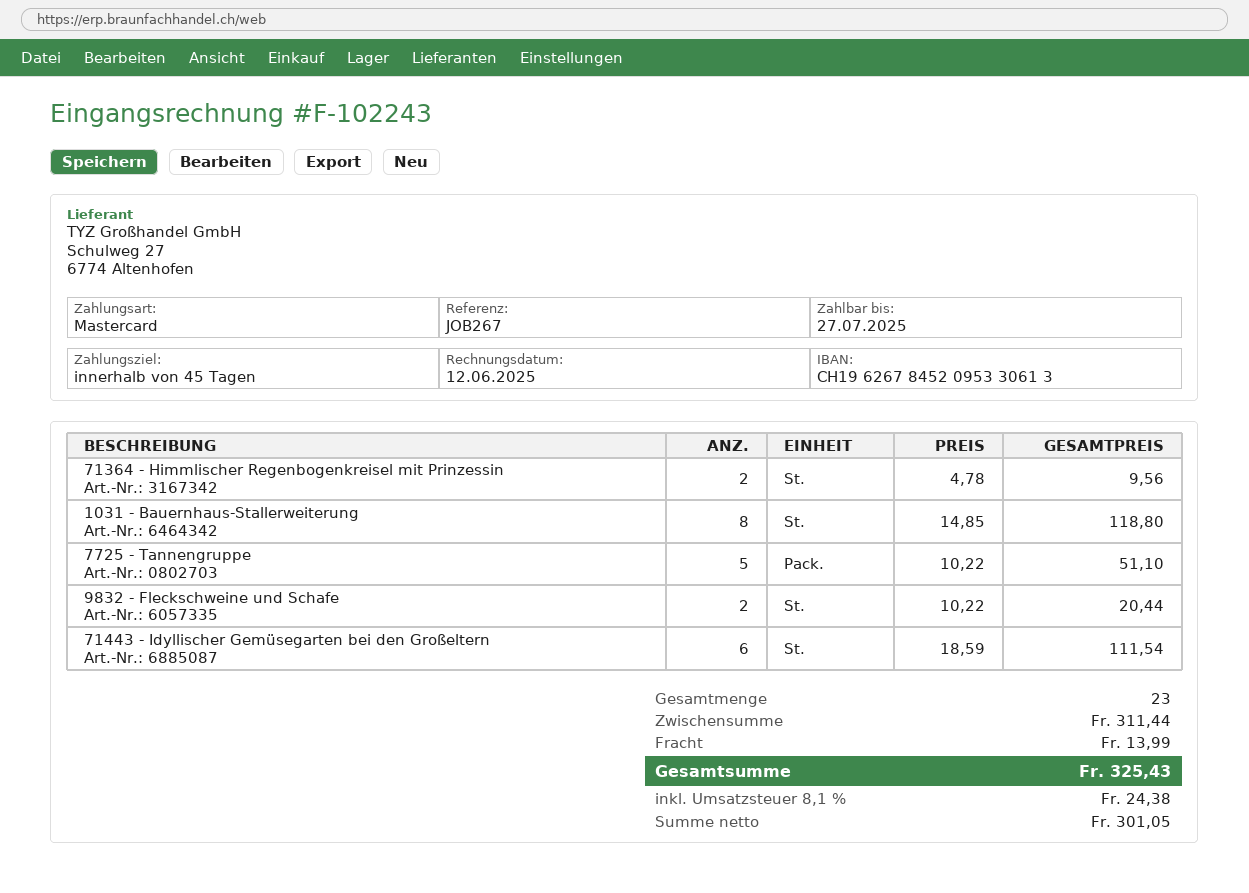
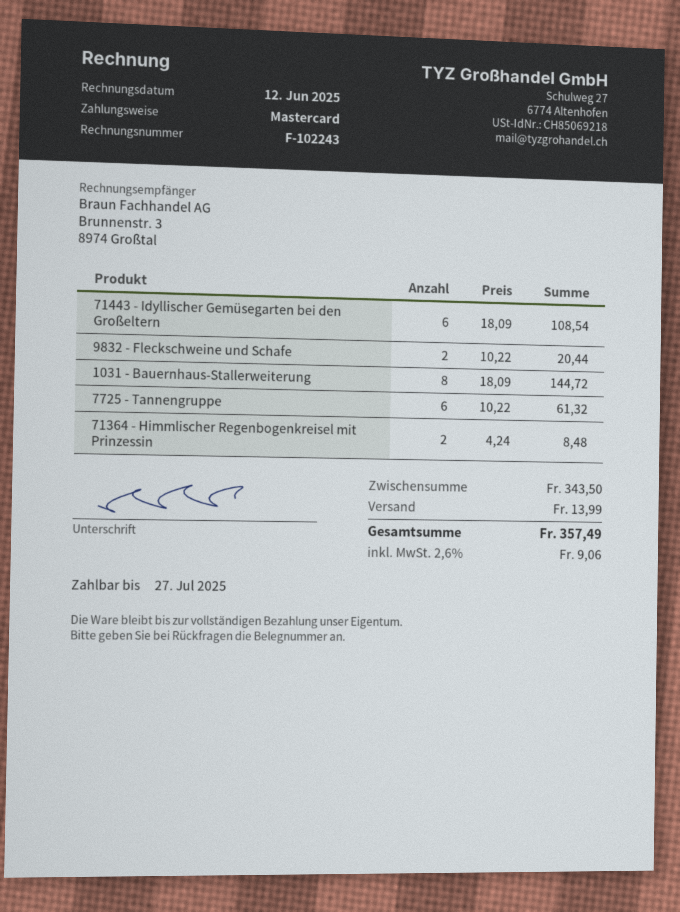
71364 - Himmlischer Regenbogenkreisel mit Prinzessin: 2 x 4.78 = 9.56 -> 2 x 4.24 = 8.48
1031 - Bauernhaus-Stallerweiterung: 8 x 14.85 = 118.80 -> 8 x 18.09 = 144.72
7725 - Tannengruppe: 5 x 10.22 = 51.10 -> 6 x 10.22 = 61.32
71443 - Idyllischer Gemüsegarten bei den Großeltern: 6 x 18.59 = 111.54 -> 6 x 18.09 = 108.54
subtotal: 311.44 -> 343.50
tax: 8.1% = 24.38 -> 2.6% = 9.06
total: 325.43 -> 357.49

